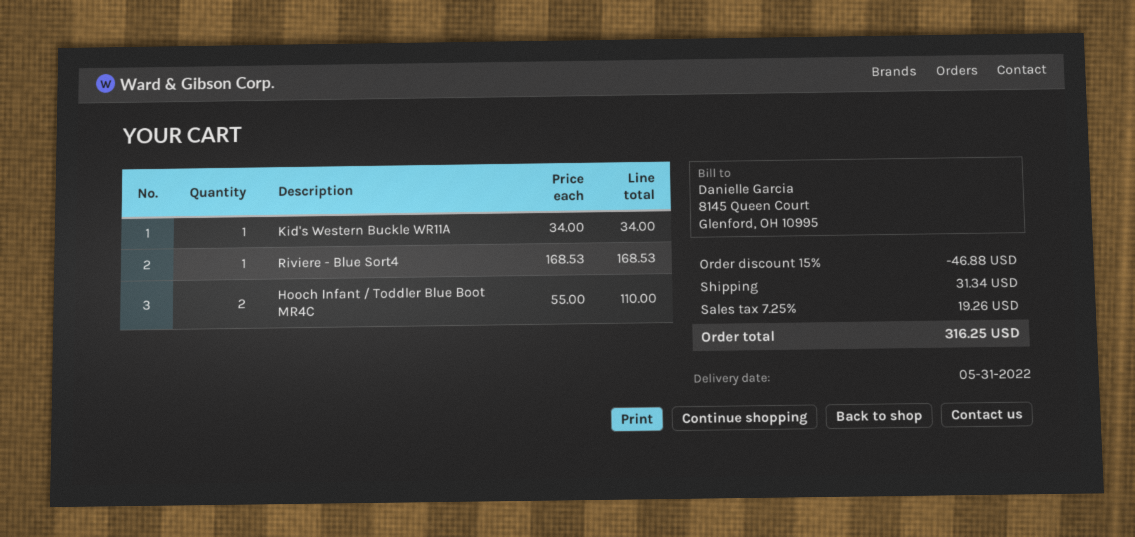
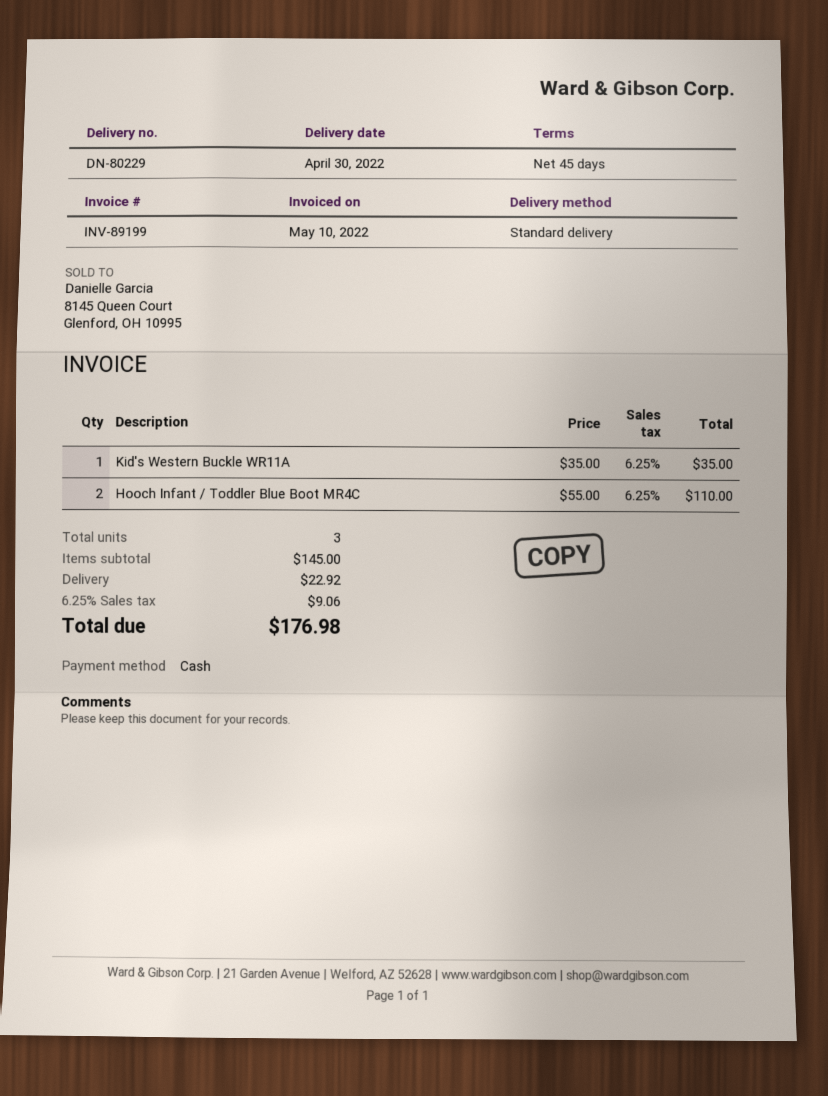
delivery date: 2022-05-31 -> 2022-04-30
Kid's Western Buckle WR11A: 1 x 34.00 = 34.00 -> 1 x 35.00 = 35.00
Riviere - Blue Sort4: 1 x 168.53 = 168.53 -> none
discount: 15% = 46.88 -> none
shipping: 31.34 -> 22.92
tax: 7.25% = 19.26 -> 6.25% = 9.06
total: 316.25 -> 176.98

